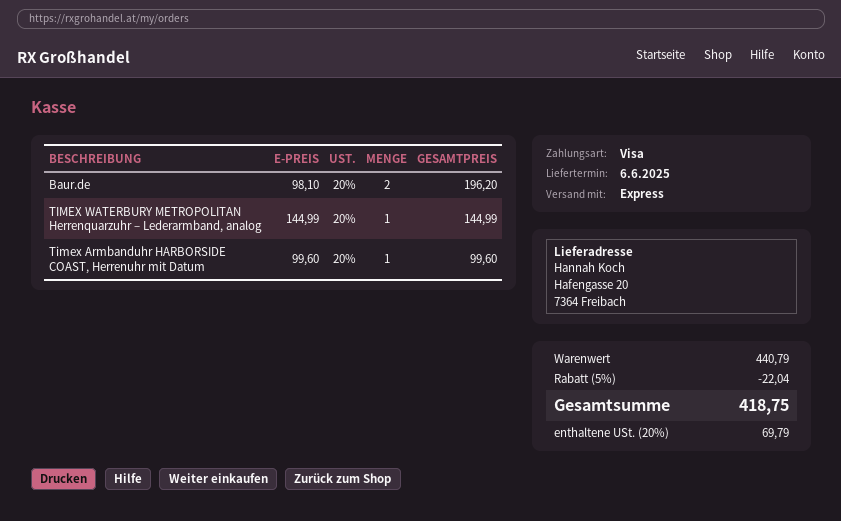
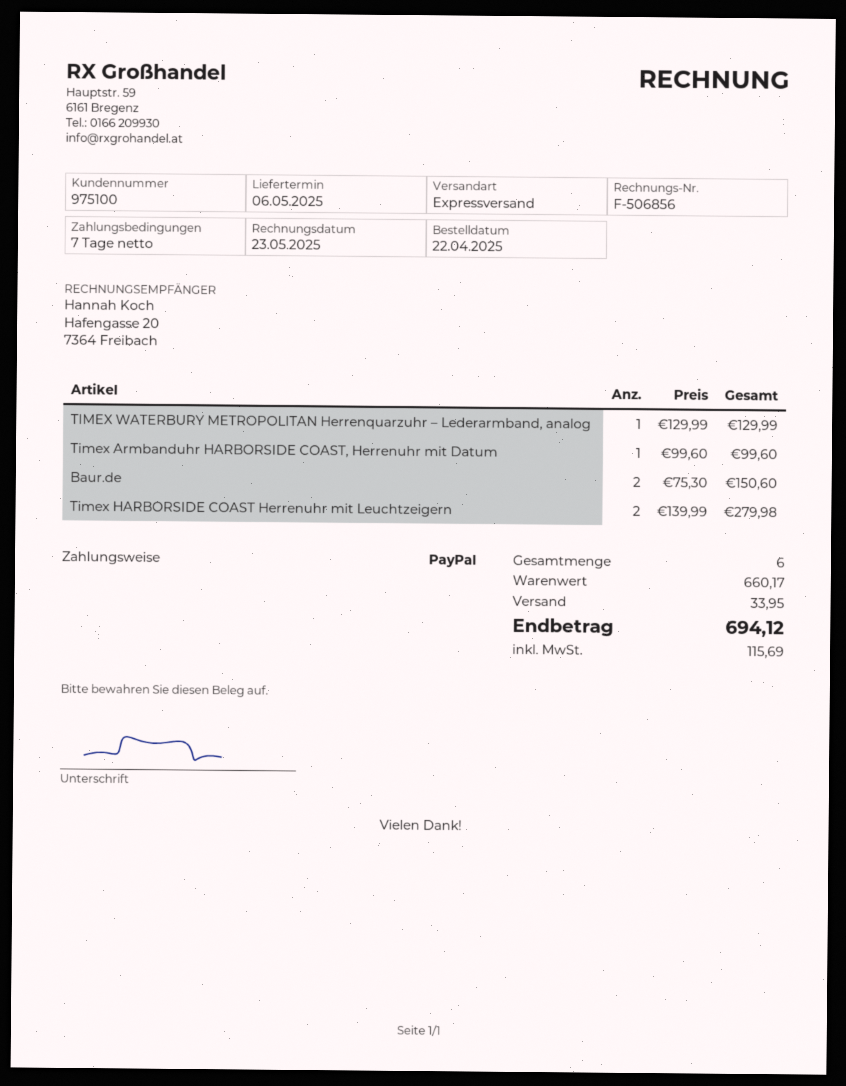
delivery date: 2025-06-06 -> 2025-05-06
payment method: Visa -> PayPal
Baur.de: 2 x 98.10 = 196.20 -> 2 x 75.30 = 150.60
TIMEX WATERBURY METROPOLITAN Herrenquarzuhr – Lederarmband, analog: 1 x 144.99 = 144.99 -> 1 x 129.99 = 129.99
Timex HARBORSIDE COAST Herrenuhr mit Leuchtzeigern: none -> 2 x 139.99 = 279.98
subtotal: 440.79 -> 660.17
discount: 5% = 22.04 -> none
shipping: none -> 33.95
tax: 69.79 -> 115.69
total: 418.75 -> 694.12

